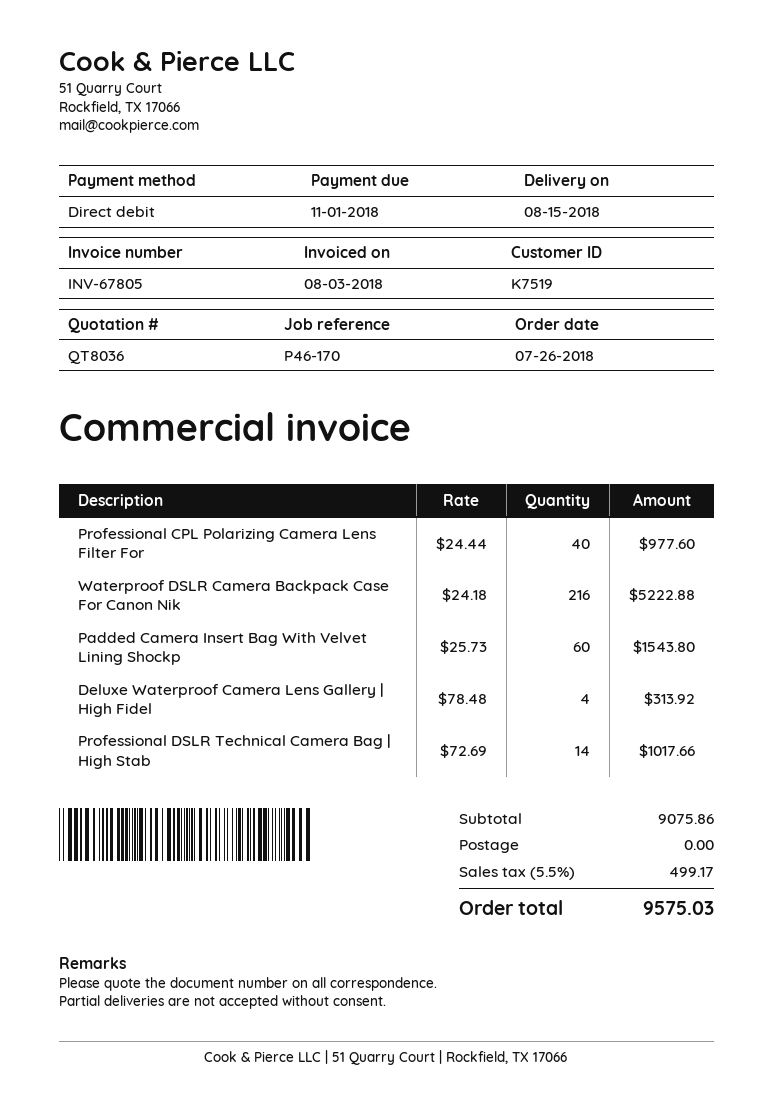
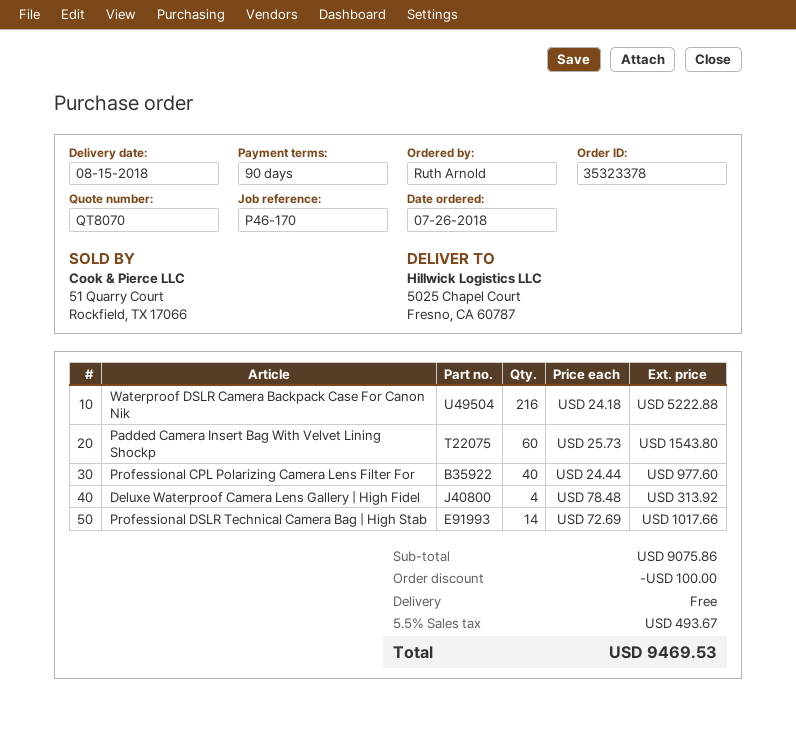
quote number: QT8036 -> QT8070
discount: none -> 100.00
tax: 5.5% = 499.17 -> 5.5% = 493.67
total: 9575.03 -> 9469.53

